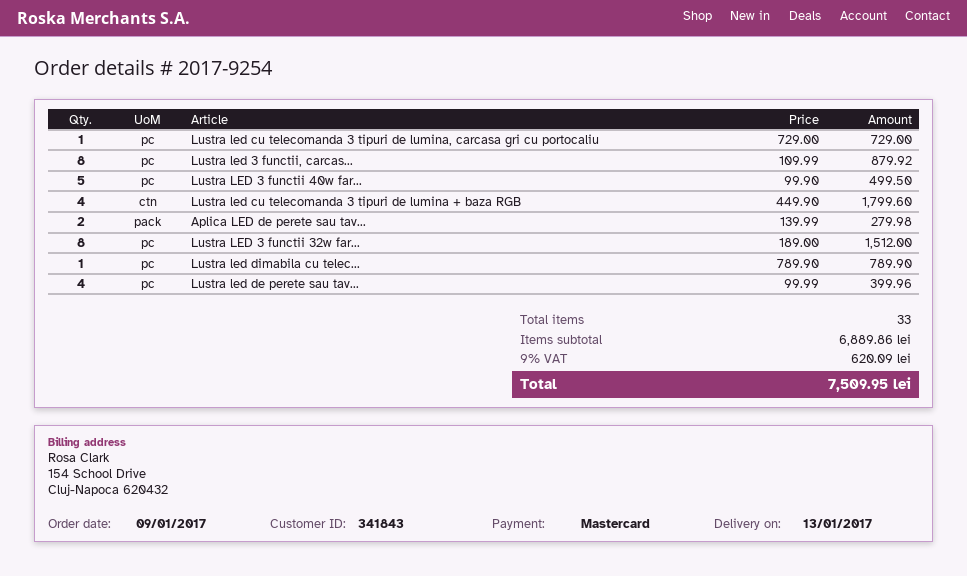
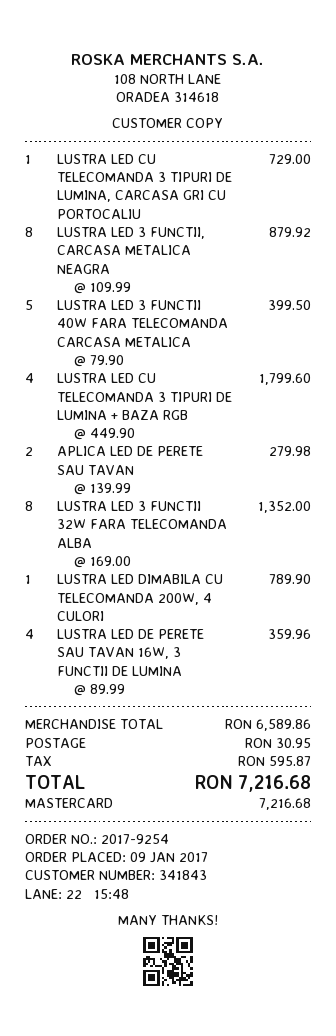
Lustra LED 3 functii 40w far...: 5 x 99.90 = 499.50 -> 5 x 79.90 = 399.50
Lustra LED 3 functii 32w far...: 8 x 189.00 = 1512.00 -> 8 x 169.00 = 1352.00
Lustra led de perete sau tav...: 4 x 99.99 = 399.96 -> 4 x 89.99 = 359.96
subtotal: 6889.86 -> 6589.86
shipping: none -> 30.95
tax: 620.09 -> 595.87
total: 7509.95 -> 7216.68

